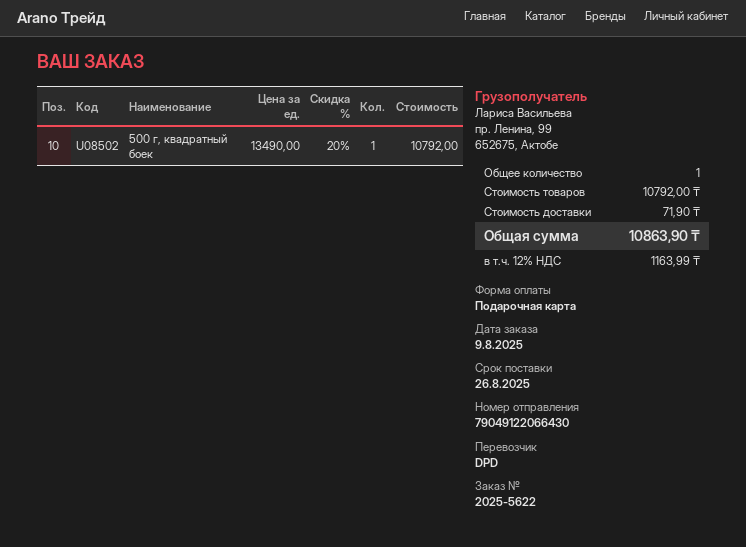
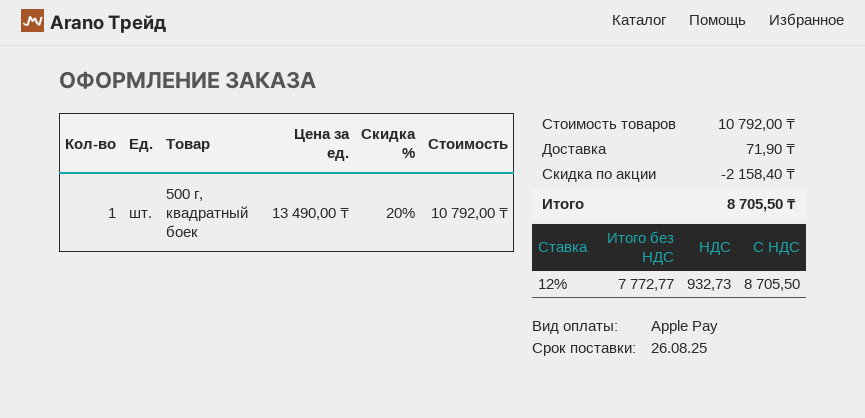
payment method: gift card -> Apple Pay
discount: none -> 2158.40
tax: 12% = 1163.99 -> 12% = 932.73
total: 10863.90 -> 8705.50

